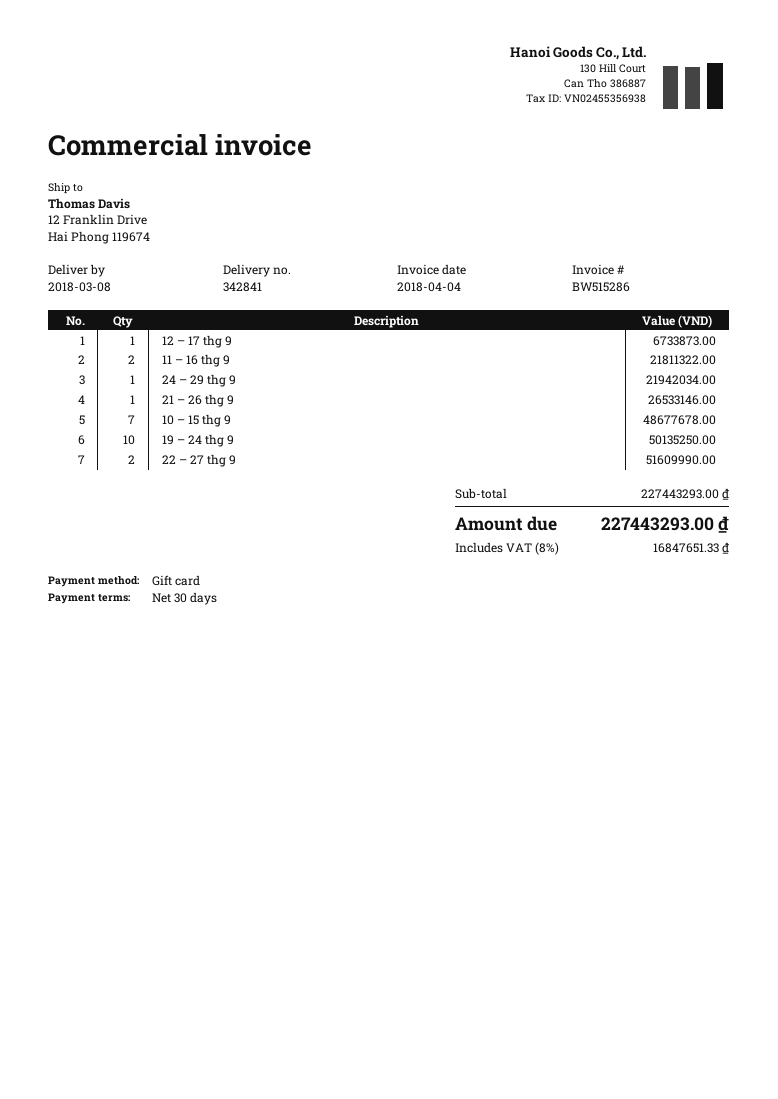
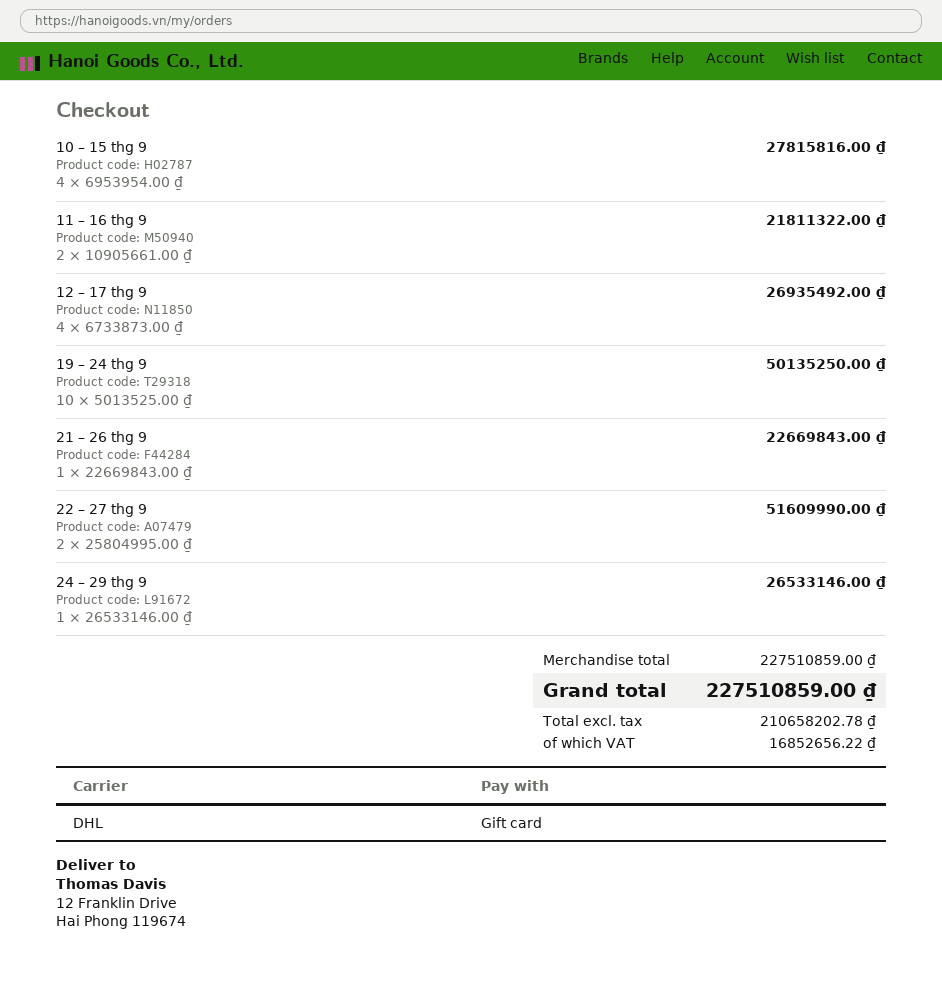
12 – 17 thg 9: 1 for 6733873.00 -> 4 for 26935492.00
24 – 29 thg 9: 1 for 21942034.00 -> 1 for 26533146.00
21 – 26 thg 9: 1 for 26533146.00 -> 1 for 22669843.00
10 – 15 thg 9: 7 for 48677678.00 -> 4 for 27815816.00
subtotal: 227443293.00 -> 227510859.00
tax: 16847651.33 -> 16852656.22
total: 227443293.00 -> 227510859.00

